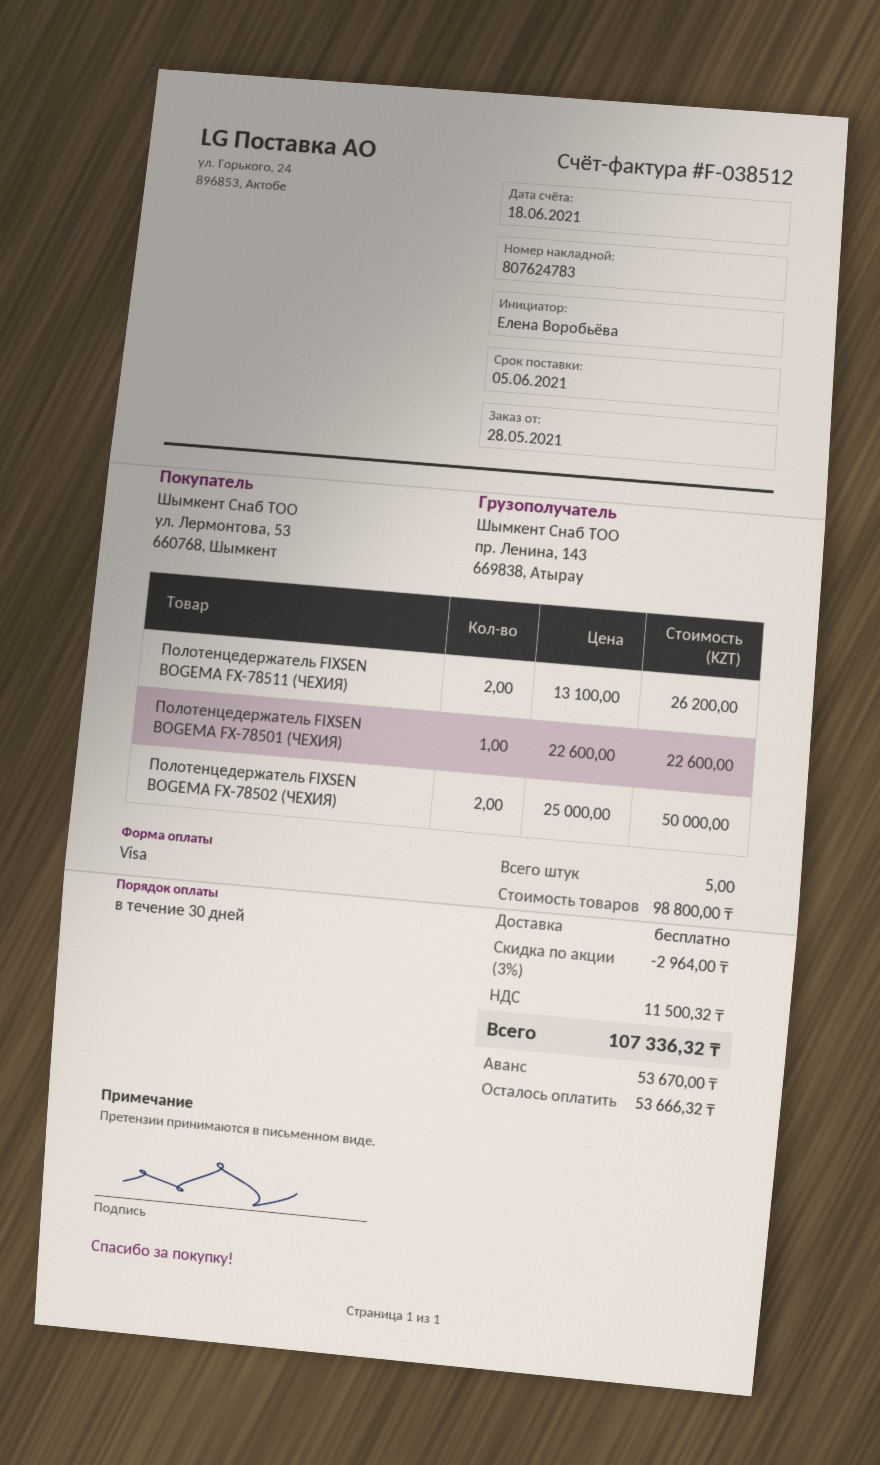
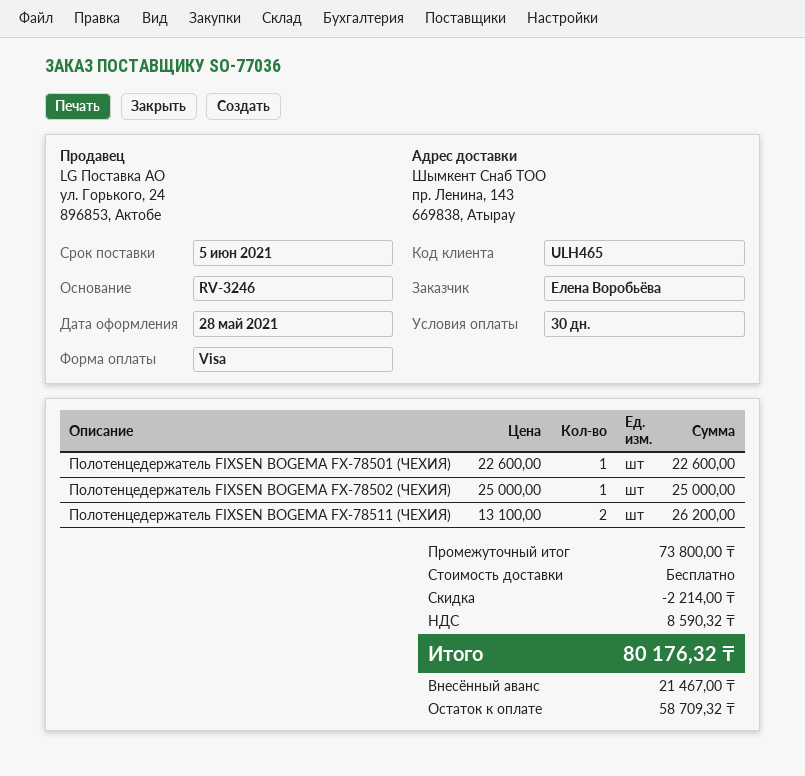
Полотенцедержатель FIXSEN BOGEMA FX-78502 (ЧЕХИЯ): 2 x 25000.00 = 50000.00 -> 1 x 25000.00 = 25000.00
subtotal: 98800.00 -> 73800.00
discount: 2964.00 -> 2214.00
tax: 11500.32 -> 8590.32
total: 107336.32 -> 80176.32
deposit: 53670.00 -> 21467.00
balance: 53666.32 -> 58709.32

